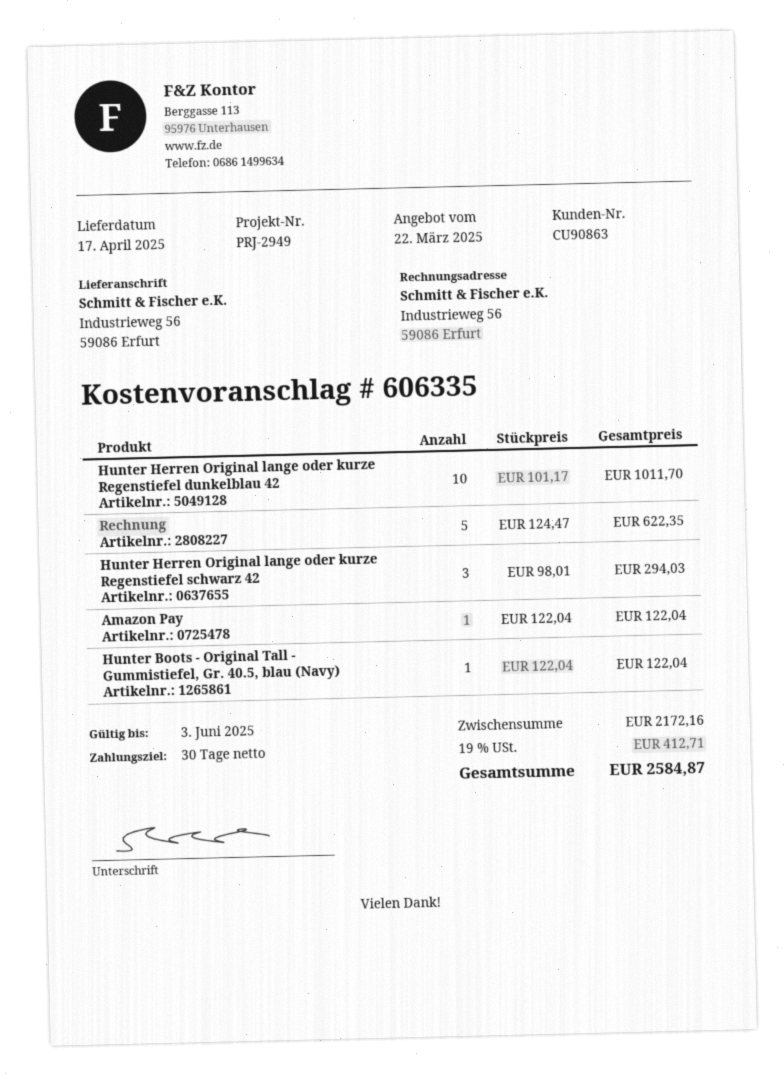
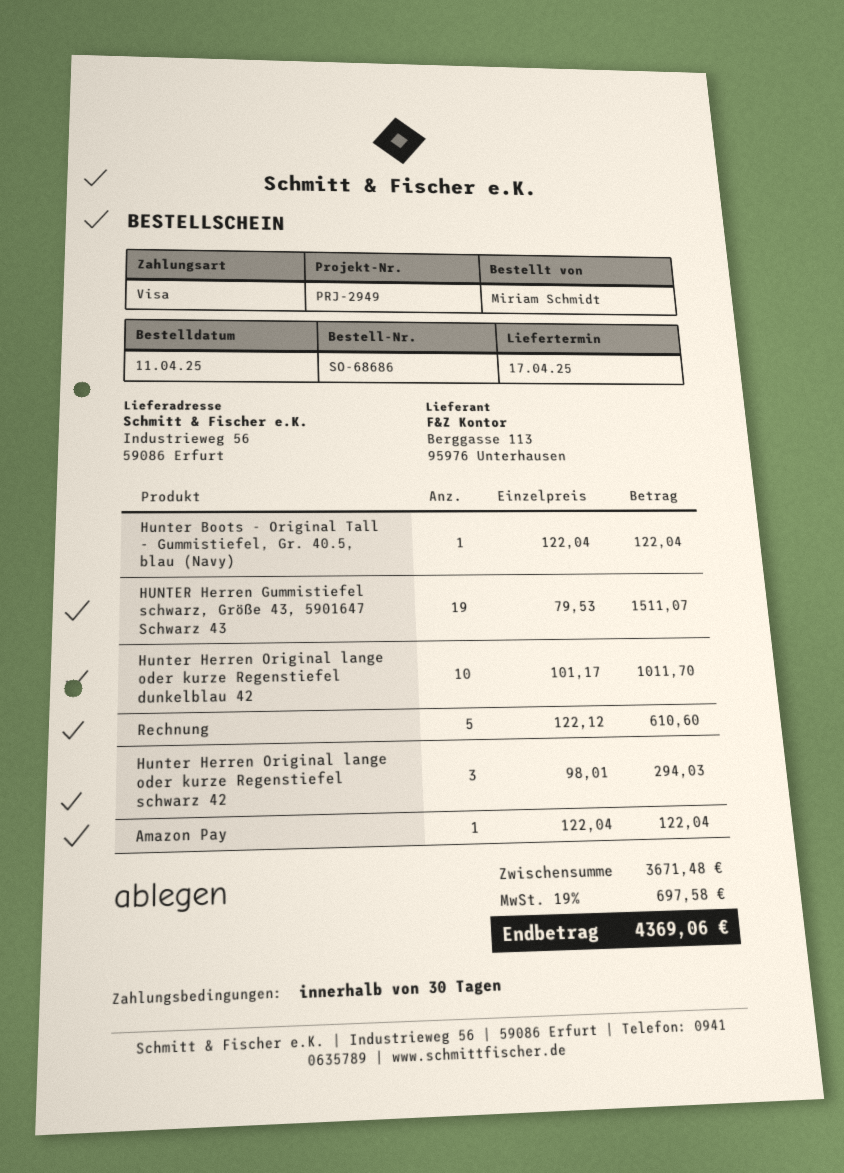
Rechnung: 5 x 124.47 = 622.35 -> 5 x 122.12 = 610.60
HUNTER Herren Gummistiefel schwarz, Größe 43, 5901647 Schwarz 43: none -> 19 x 79.53 = 1511.07
subtotal: 2172.16 -> 3671.48
tax: 19% = 412.71 -> 19% = 697.58
total: 2584.87 -> 4369.06

